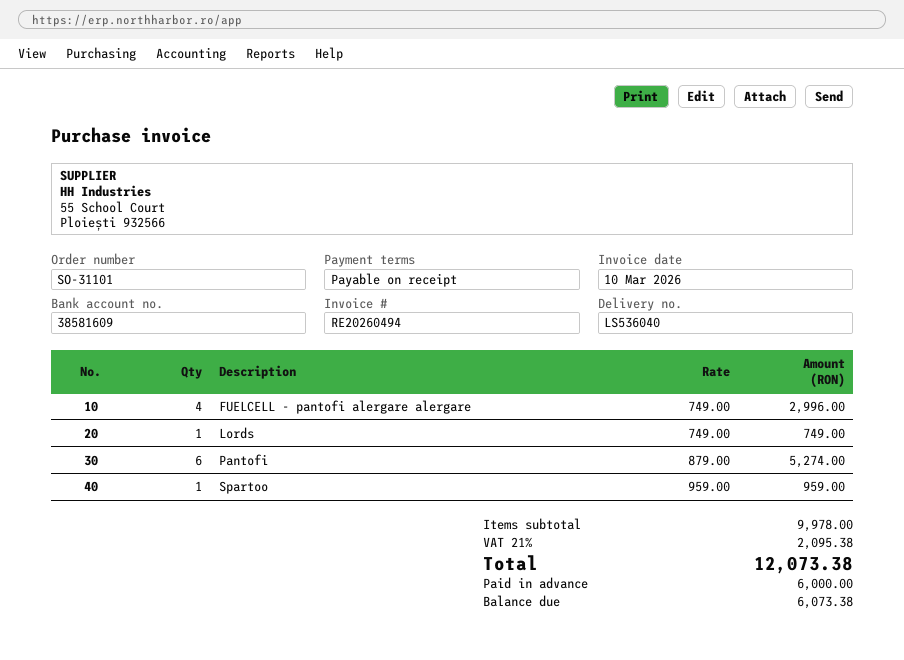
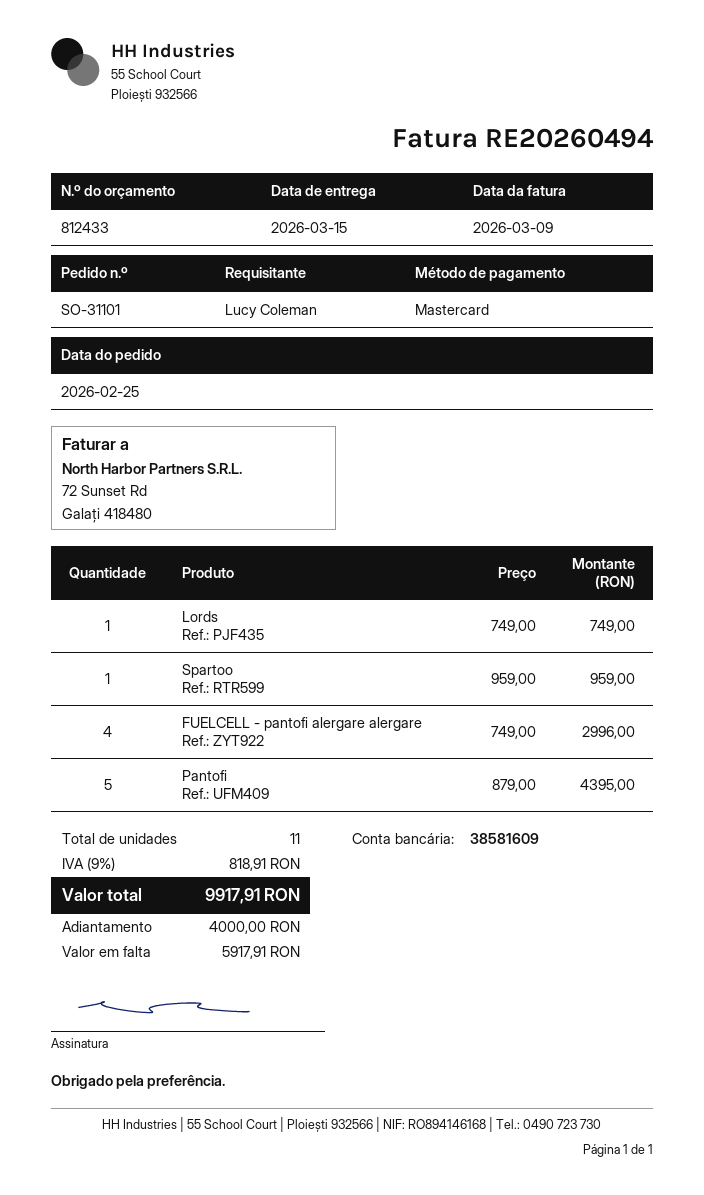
invoice date: 2026-03-10 -> 2026-03-09
Pantofi: 6 x 879.00 = 5274.00 -> 5 x 879.00 = 4395.00
tax: 21% = 2095.38 -> 9% = 818.91
total: 12073.38 -> 9917.91
deposit: 6000.00 -> 4000.00
balance: 6073.38 -> 5917.91

